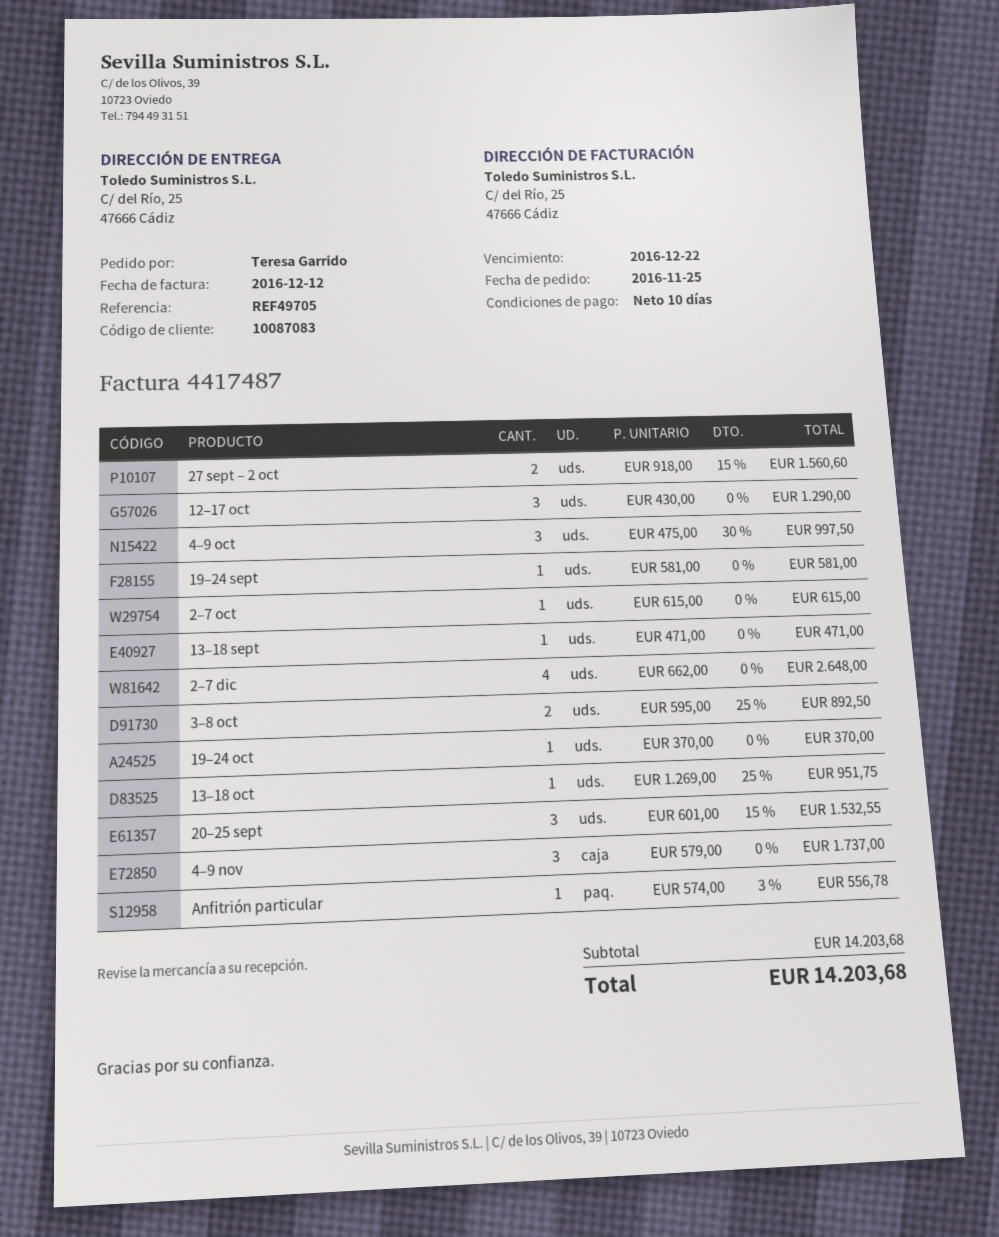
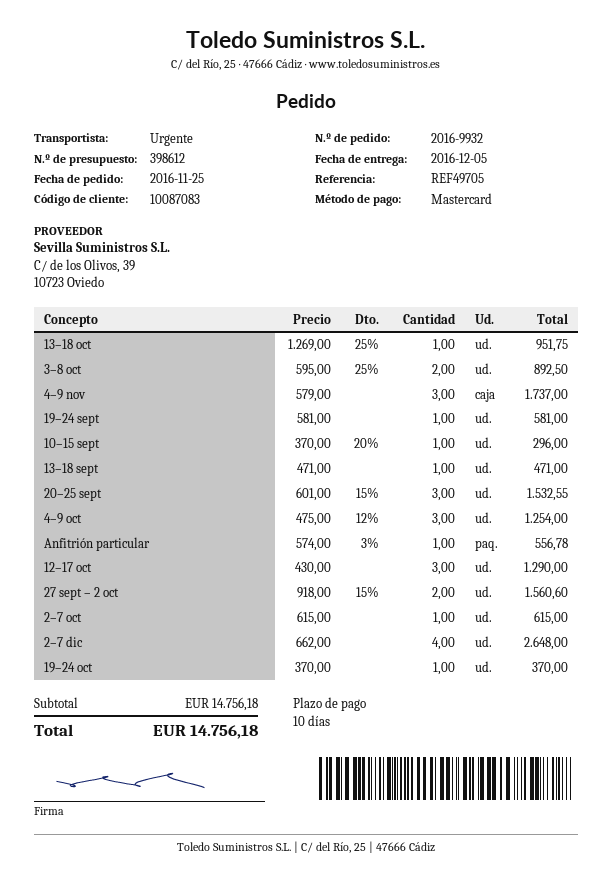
4–9 oct: 3 x 475.00 - 30% = 997.50 -> 3 x 475.00 - 12% = 1254.00
10–15 sept: none -> 1 x 370.00 - 20% = 296.00
subtotal: 14203.68 -> 14756.18
total: 14203.68 -> 14756.18

